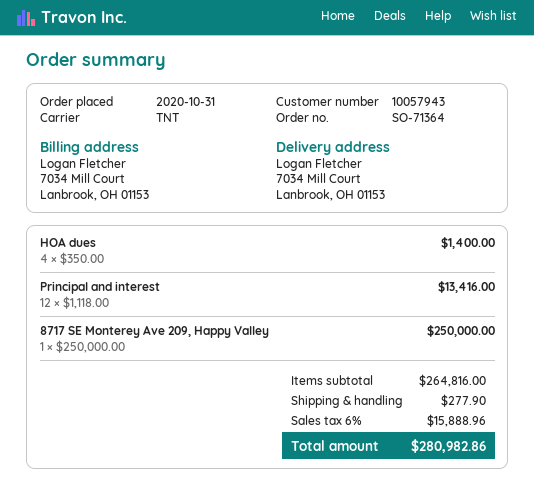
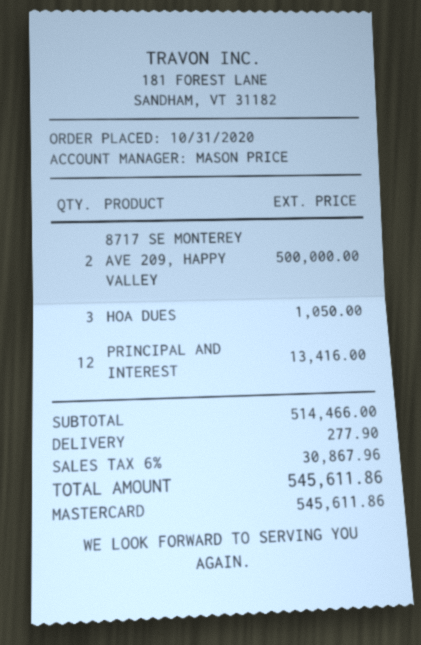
HOA dues: 4 for 1400.00 -> 3 for 1050.00
8717 SE Monterey Ave 209, Happy Valley: 1 for 250000.00 -> 2 for 500000.00
subtotal: 264816.00 -> 514466.00
tax: 6% = 15888.96 -> 6% = 30867.96
total: 280982.86 -> 545611.86

